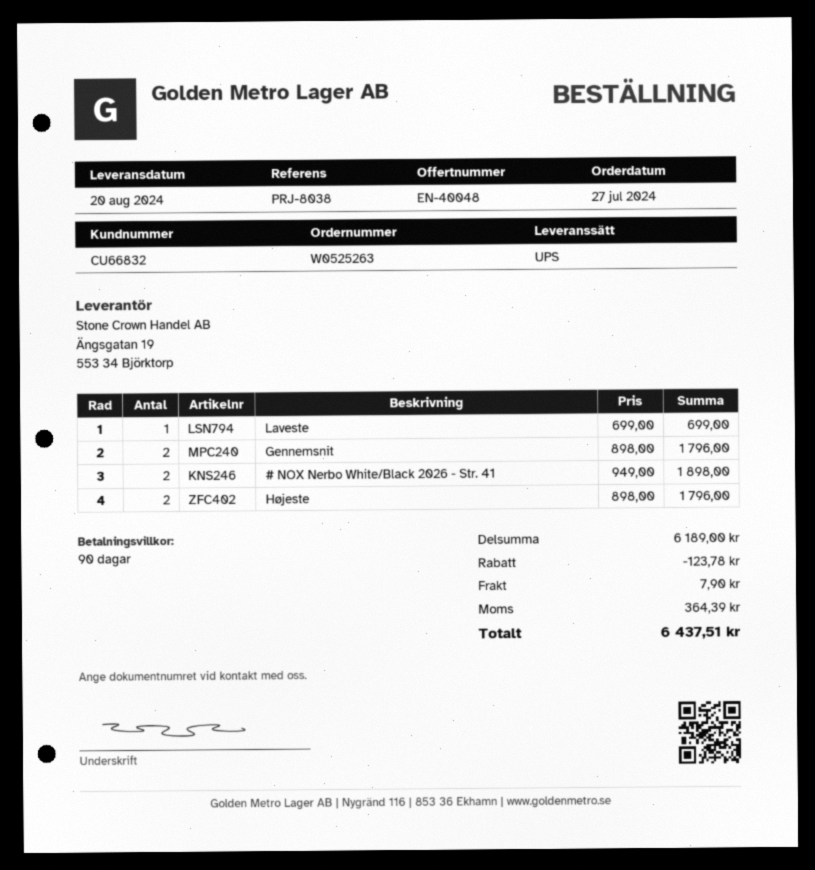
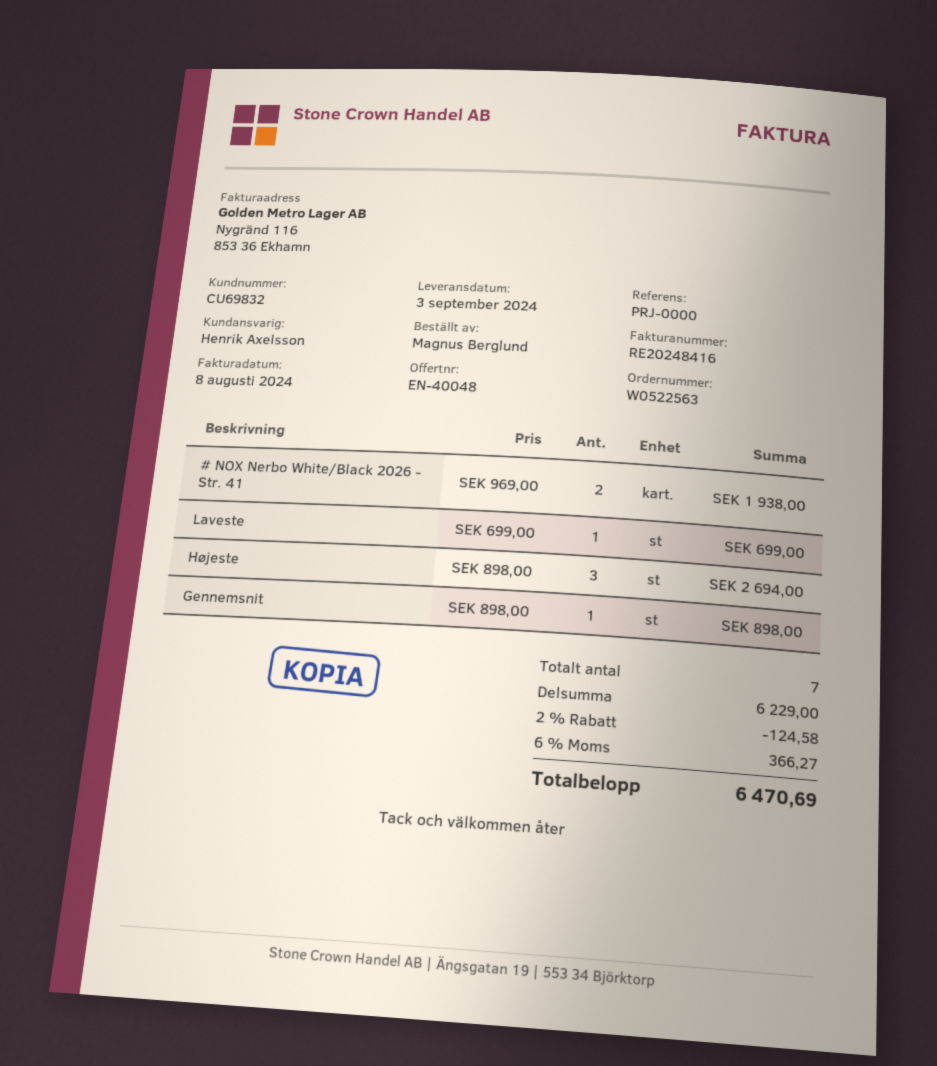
order number: W0525263 -> W0522563
delivery date: 2024-08-20 -> 2024-09-03
customer number: CU66832 -> CU69832
reference: PRJ-8038 -> PRJ-0000
Gennemsnit: 2 x 898.00 = 1796.00 -> 1 x 898.00 = 898.00
# NOX Nerbo White/Black 2026 - Str. 41: 2 x 949.00 = 1898.00 -> 2 x 969.00 = 1938.00
Højeste: 2 x 898.00 = 1796.00 -> 3 x 898.00 = 2694.00
subtotal: 6189.00 -> 6229.00
discount: 123.78 -> 124.58
shipping: 7.90 -> none
tax: 364.39 -> 366.27
total: 6437.51 -> 6470.69

